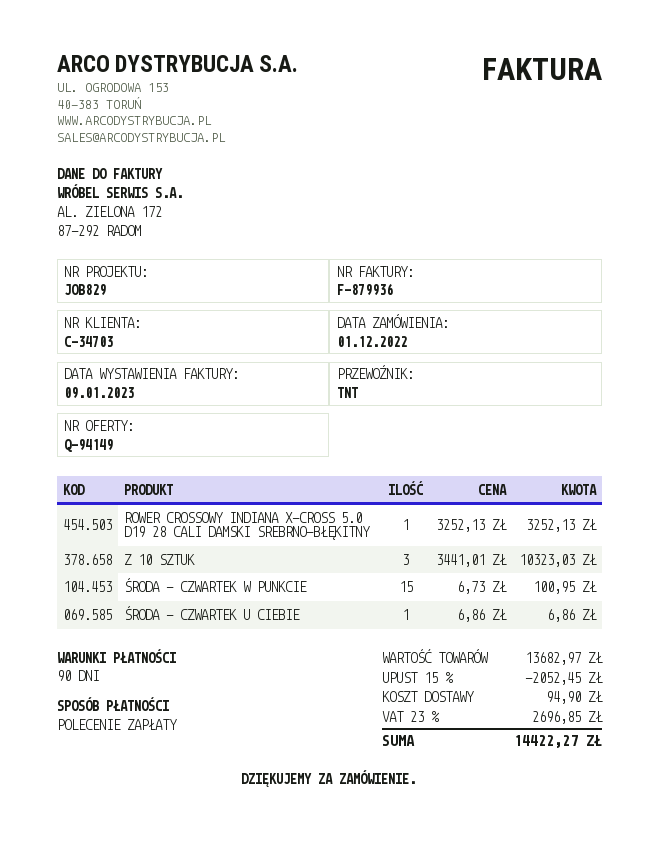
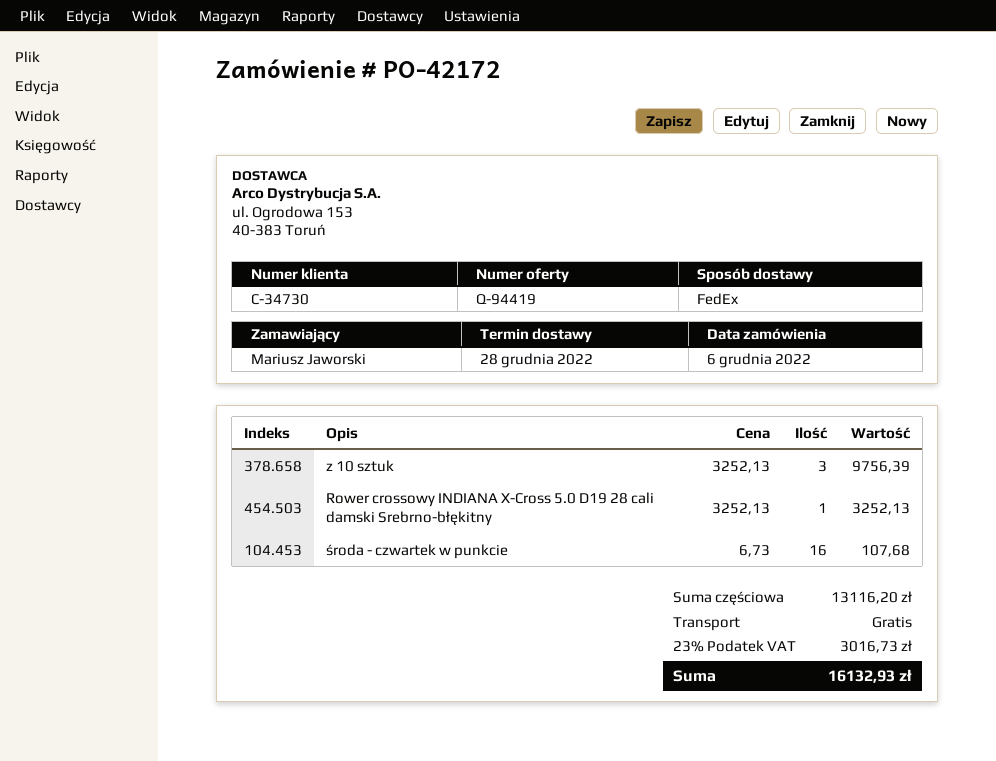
quote number: Q-94149 -> Q-94419
order date: 2022-12-01 -> 2022-12-06
customer number: C-34703 -> C-34730
shipping method: TNT -> FedEx
Z 10 SZTUK: 3 x 3441.01 = 10323.03 -> 3 x 3252.13 = 9756.39
ŚRODA - CZWARTEK W PUNKCIE: 15 x 6.73 = 100.95 -> 16 x 6.73 = 107.68
ŚRODA - CZWARTEK U CIEBIE: 1 x 6.86 = 6.86 -> none
subtotal: 13682.97 -> 13116.20
discount: 15% = 2052.45 -> none
shipping: 94.90 -> 0.00
tax: 23% = 2696.85 -> 23% = 3016.73
total: 14422.27 -> 16132.93

